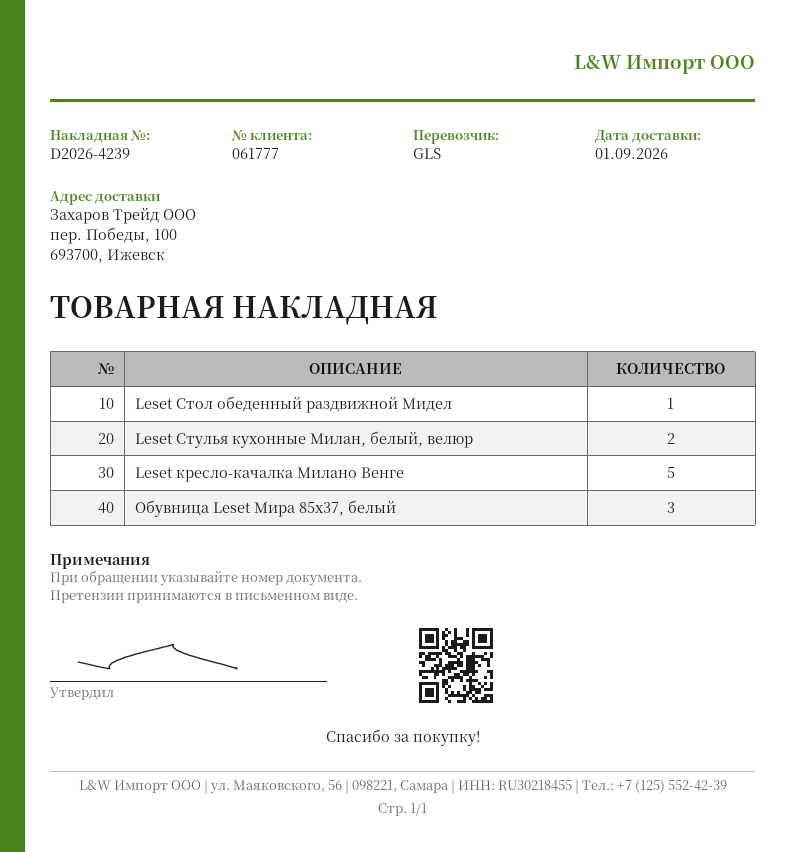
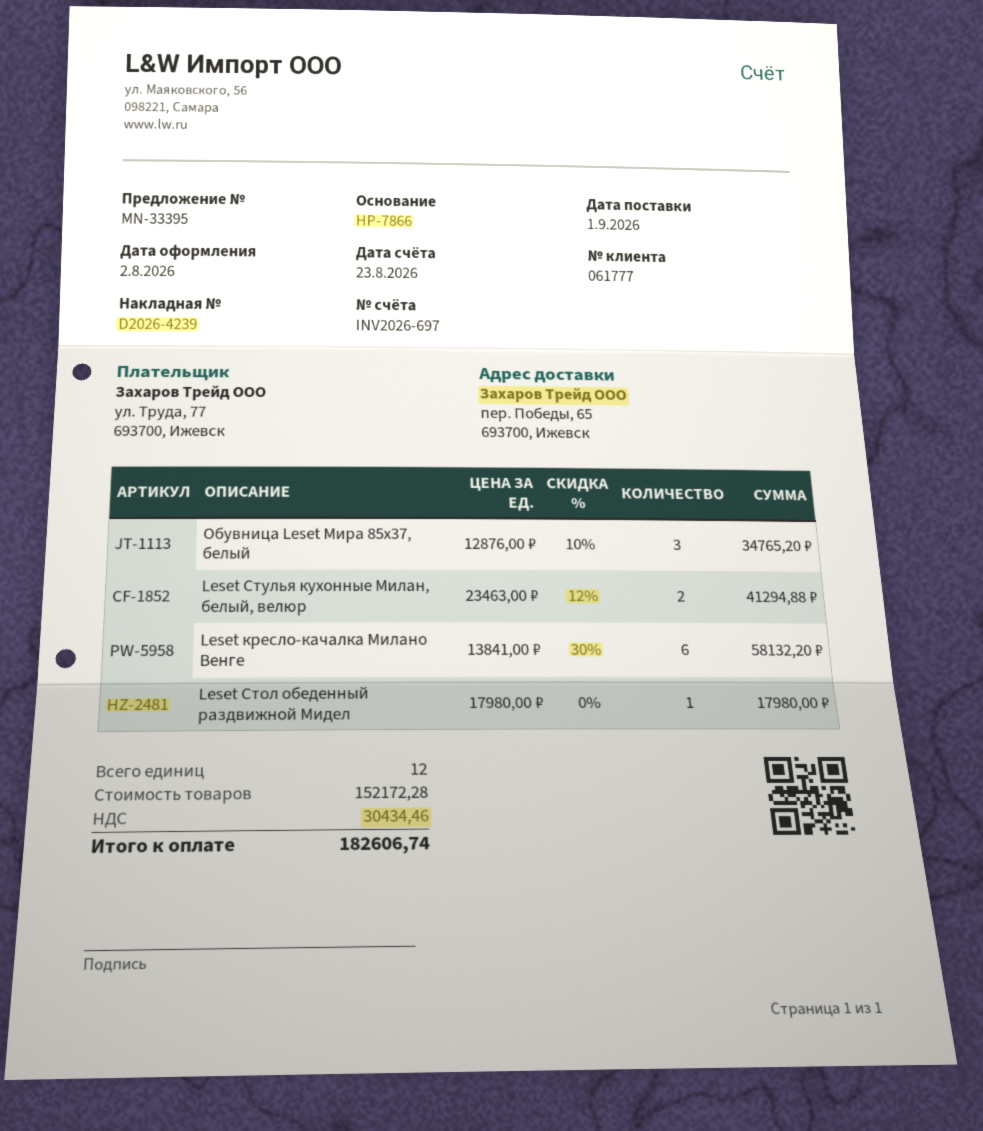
ship to: пер. Победы, 100, 693700, Ижевск -> пер. Победы, 65, 693700, Ижевск
Leset кресло-качалка Милано Венге: 5 -> 6

